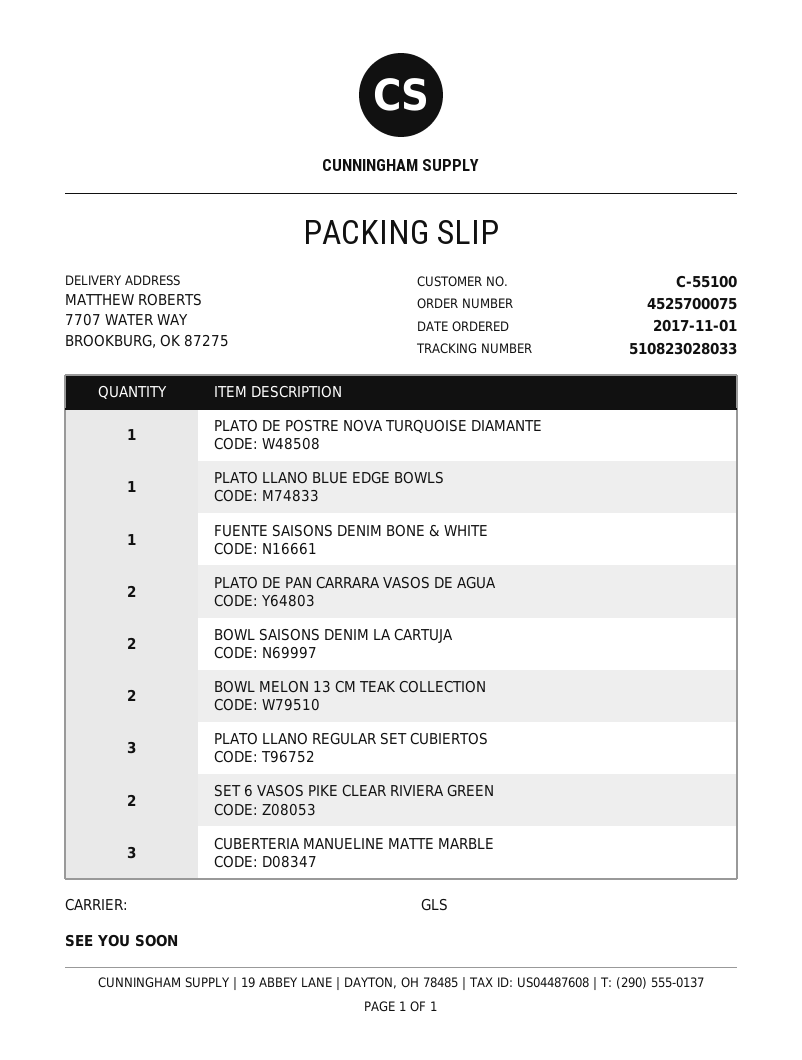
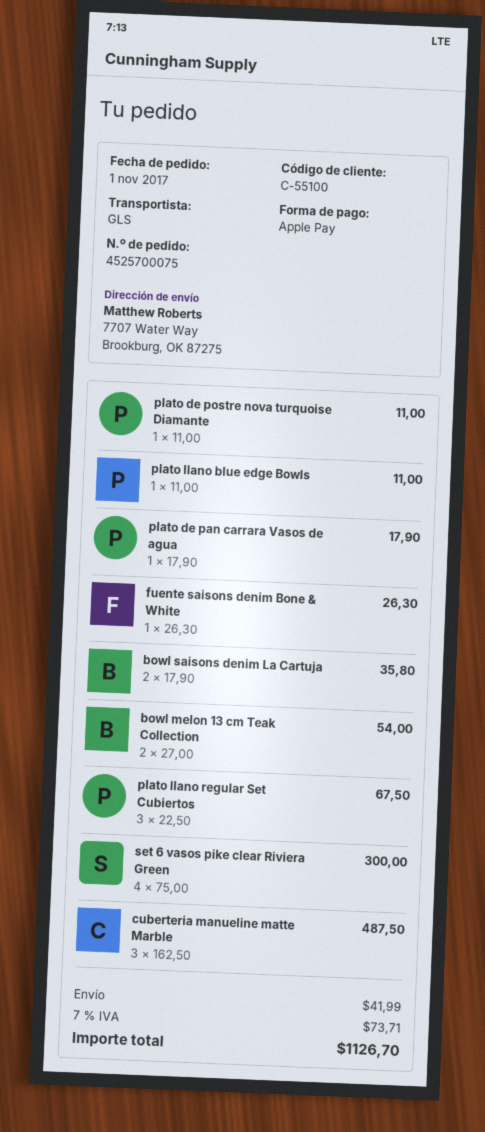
PLATO DE PAN CARRARA VASOS DE AGUA: 2 -> 1
SET 6 VASOS PIKE CLEAR RIVIERA GREEN: 2 -> 4

